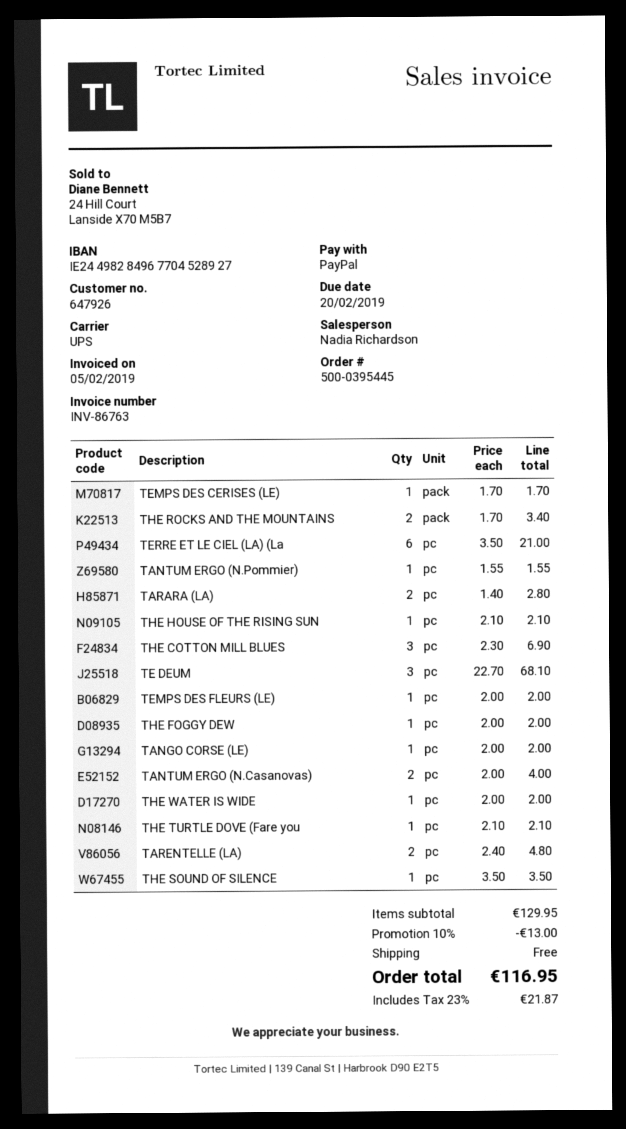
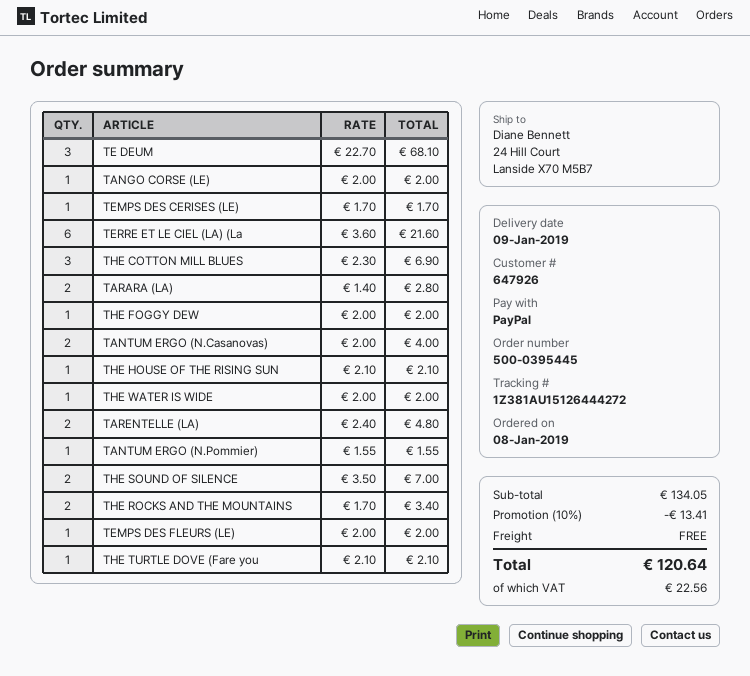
TERRE ET LE CIEL (LA) (La: 6 x 3.50 = 21.00 -> 6 x 3.60 = 21.60
THE SOUND OF SILENCE: 1 x 3.50 = 3.50 -> 2 x 3.50 = 7.00
subtotal: 129.95 -> 134.05
discount: 10% = 13.00 -> 10% = 13.41
tax: 21.87 -> 22.56
total: 116.95 -> 120.64

